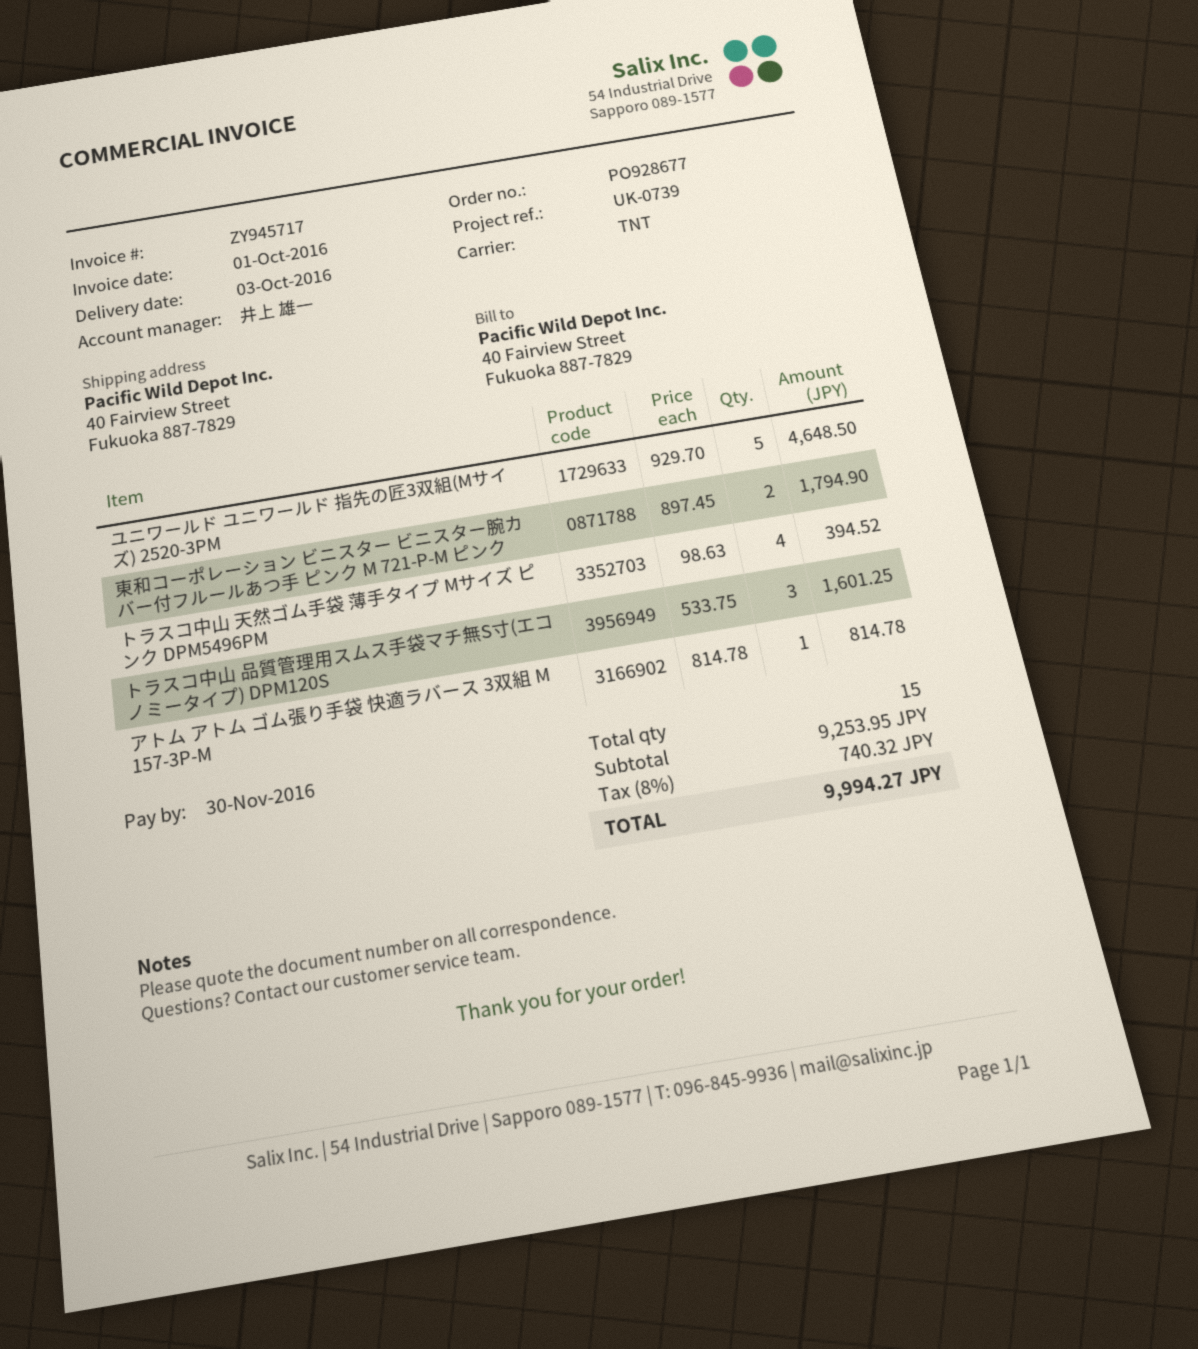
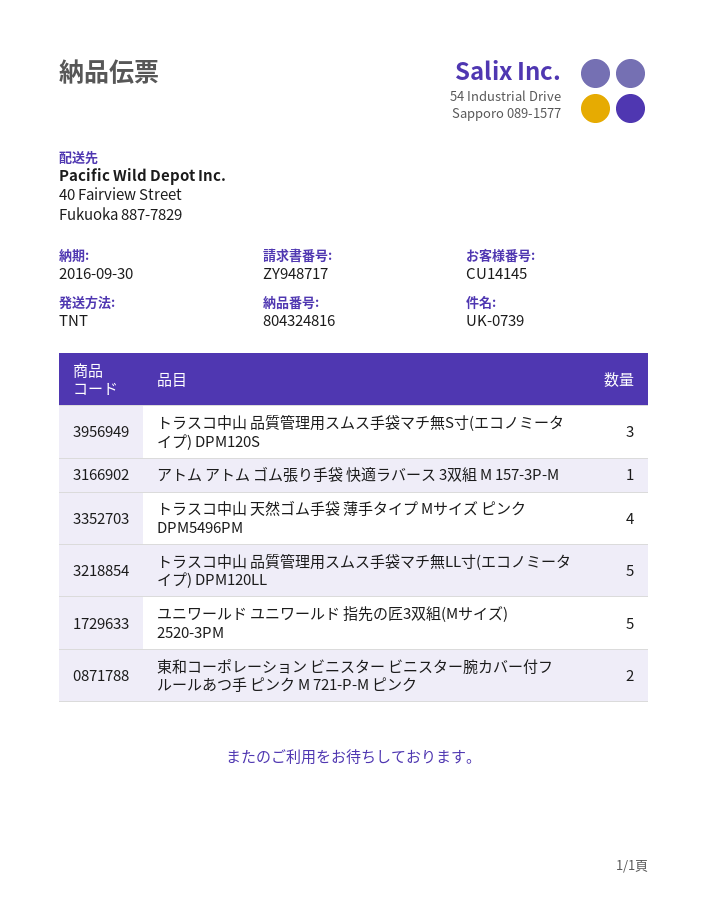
delivery date: 2016-10-03 -> 2016-09-30
invoice number: ZY945717 -> ZY948717
トラスコ中山 品質管理用スムス手袋マチ無LL寸(エコノミータイプ) DPM120LL: none -> 5

